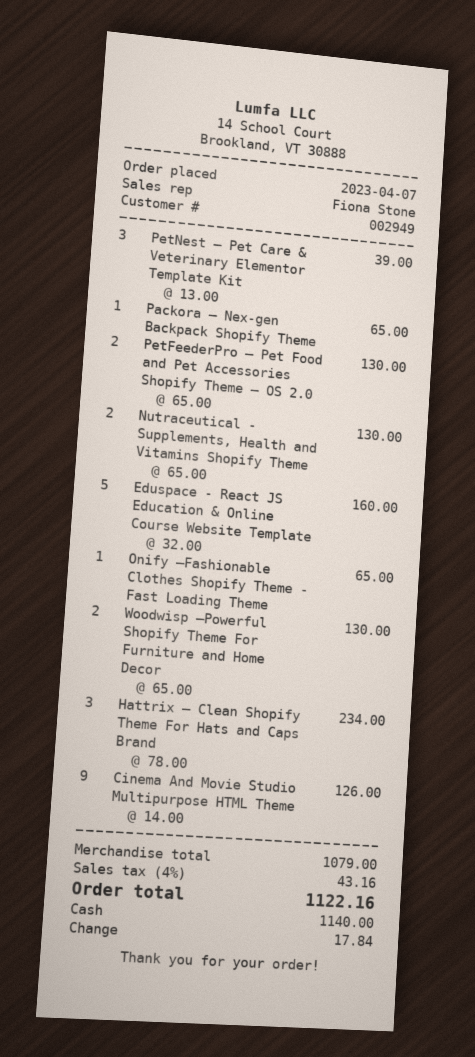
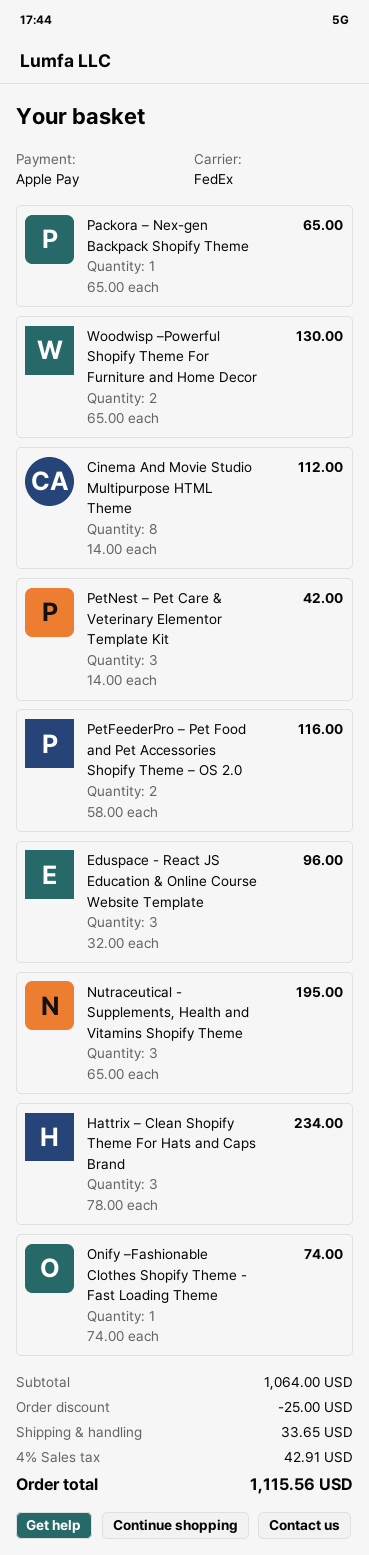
payment method: cash -> Apple Pay
PetNest – Pet Care & Veterinary Elementor Template Kit: 3 x 13.00 = 39.00 -> 3 x 14.00 = 42.00
PetFeederPro – Pet Food and Pet Accessories Shopify Theme – OS 2.0: 2 x 65.00 = 130.00 -> 2 x 58.00 = 116.00
Nutraceutical - Supplements, Health and Vitamins Shopify Theme: 2 x 65.00 = 130.00 -> 3 x 65.00 = 195.00
Eduspace - React JS Education & Online Course Website Template: 5 x 32.00 = 160.00 -> 3 x 32.00 = 96.00
Onify –Fashionable Clothes Shopify Theme - Fast Loading Theme: 1 x 65.00 = 65.00 -> 1 x 74.00 = 74.00
Cinema And Movie Studio Multipurpose HTML Theme: 9 x 14.00 = 126.00 -> 8 x 14.00 = 112.00
subtotal: 1079.00 -> 1064.00
discount: none -> 25.00
shipping: none -> 33.65
tax: 4% = 43.16 -> 4% = 42.91
total: 1122.16 -> 1115.56

